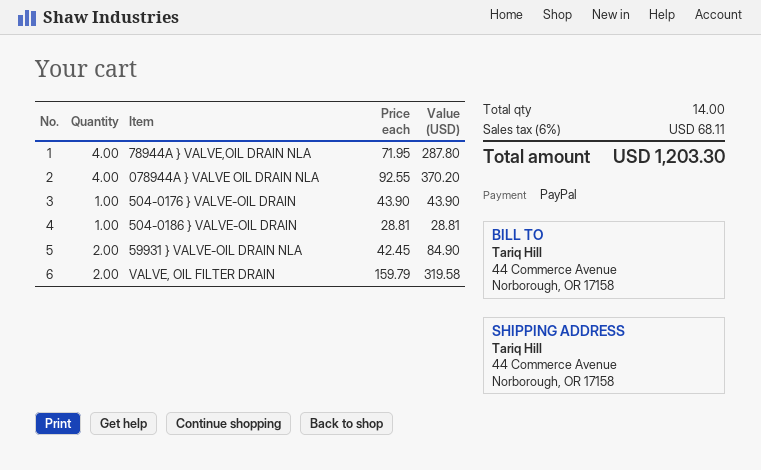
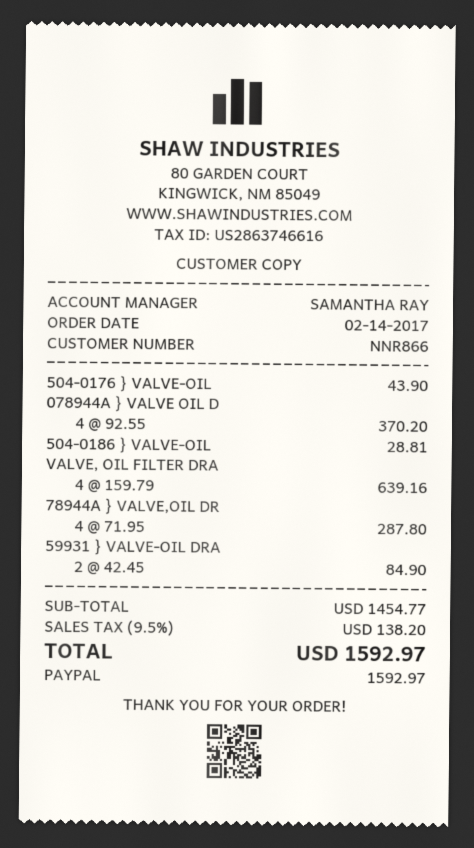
VALVE, OIL FILTER DRAIN: 2 x 159.79 = 319.58 -> 4 x 159.79 = 639.16
tax: 6% = 68.11 -> 9.5% = 138.20
total: 1203.30 -> 1592.97

